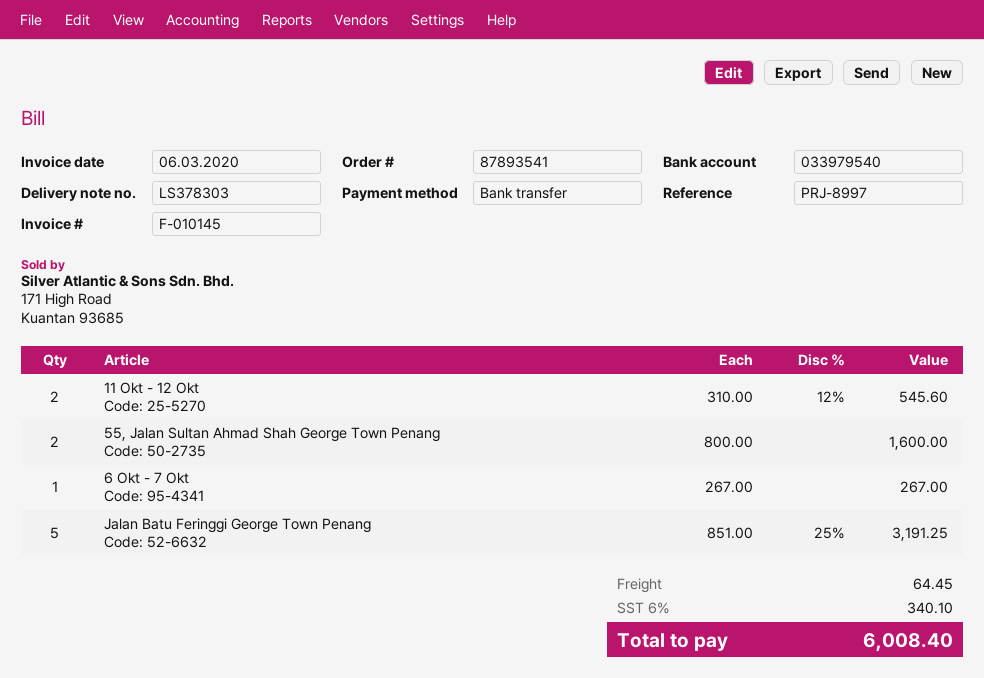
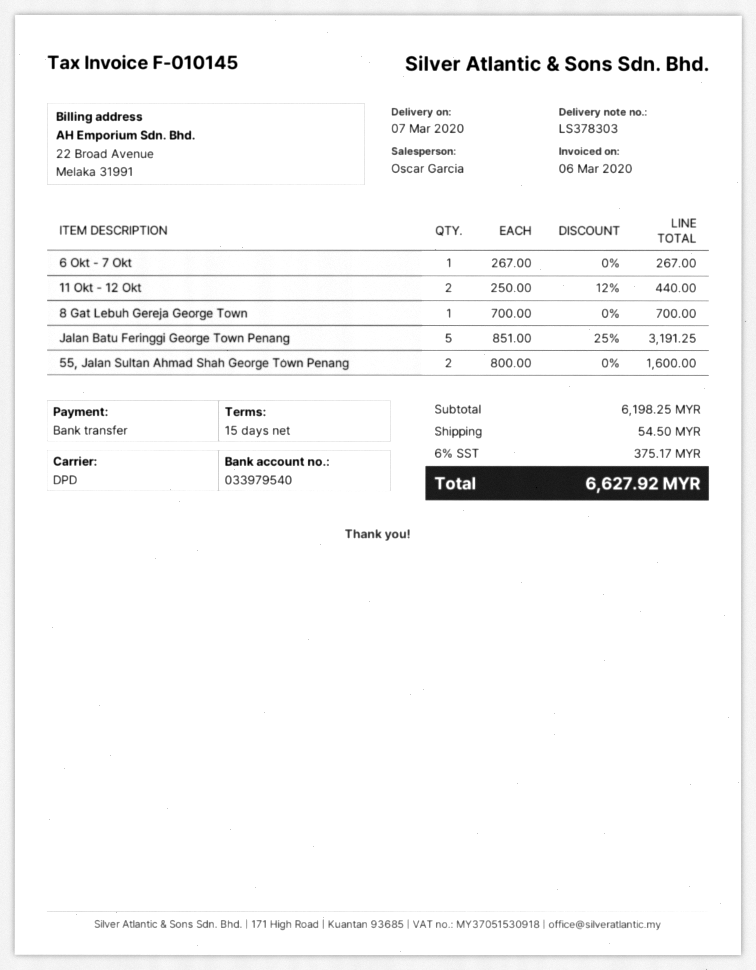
11 Okt - 12 Okt: 2 x 310.00 - 12% = 545.60 -> 2 x 250.00 - 12% = 440.00
8 Gat Lebuh Gereja George Town: none -> 1 x 700.00 = 700.00
shipping: 64.45 -> 54.50
tax: 6% = 340.10 -> 6% = 375.17
total: 6008.40 -> 6627.92

